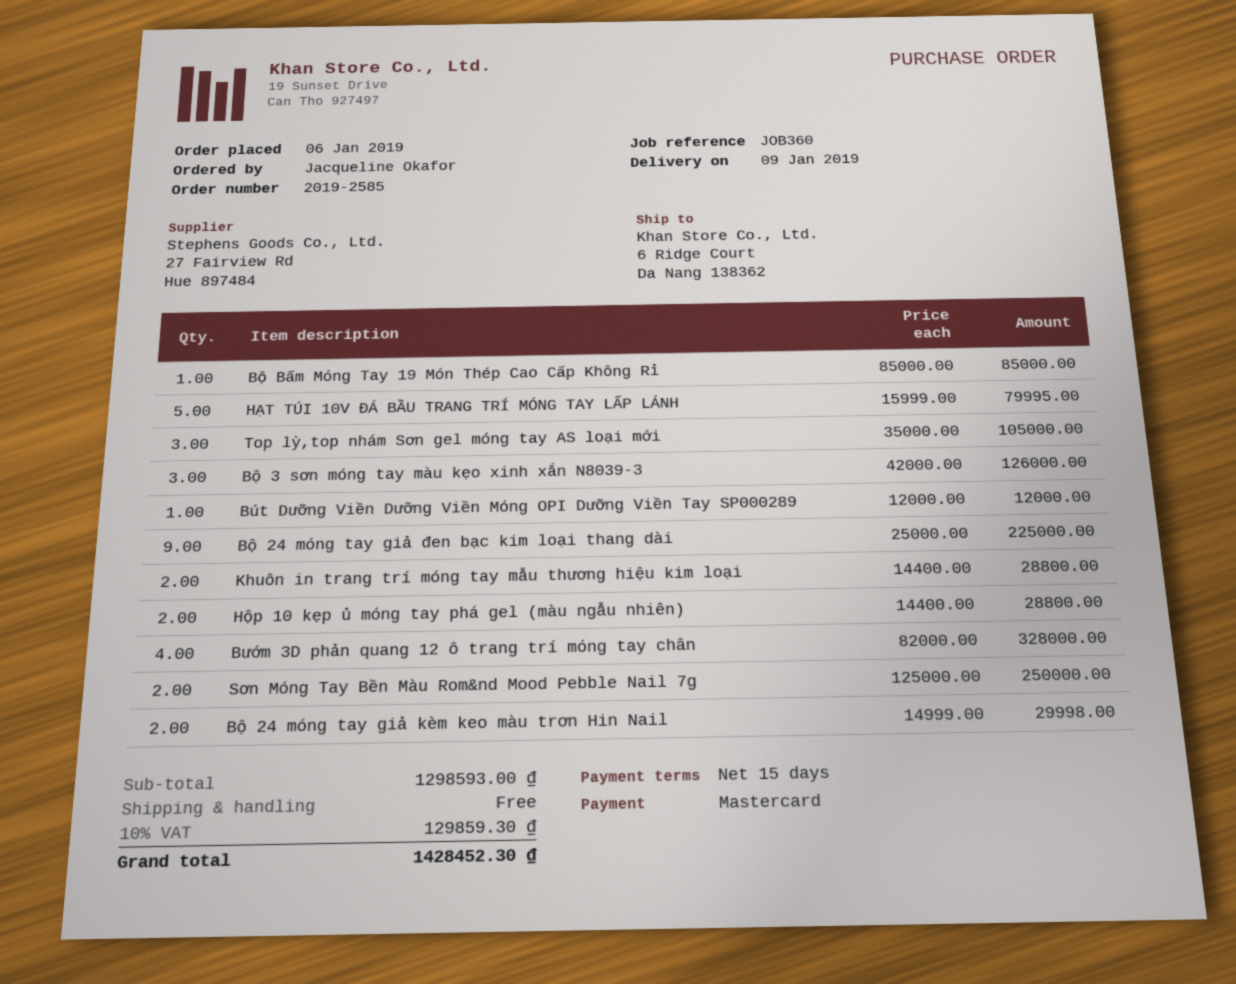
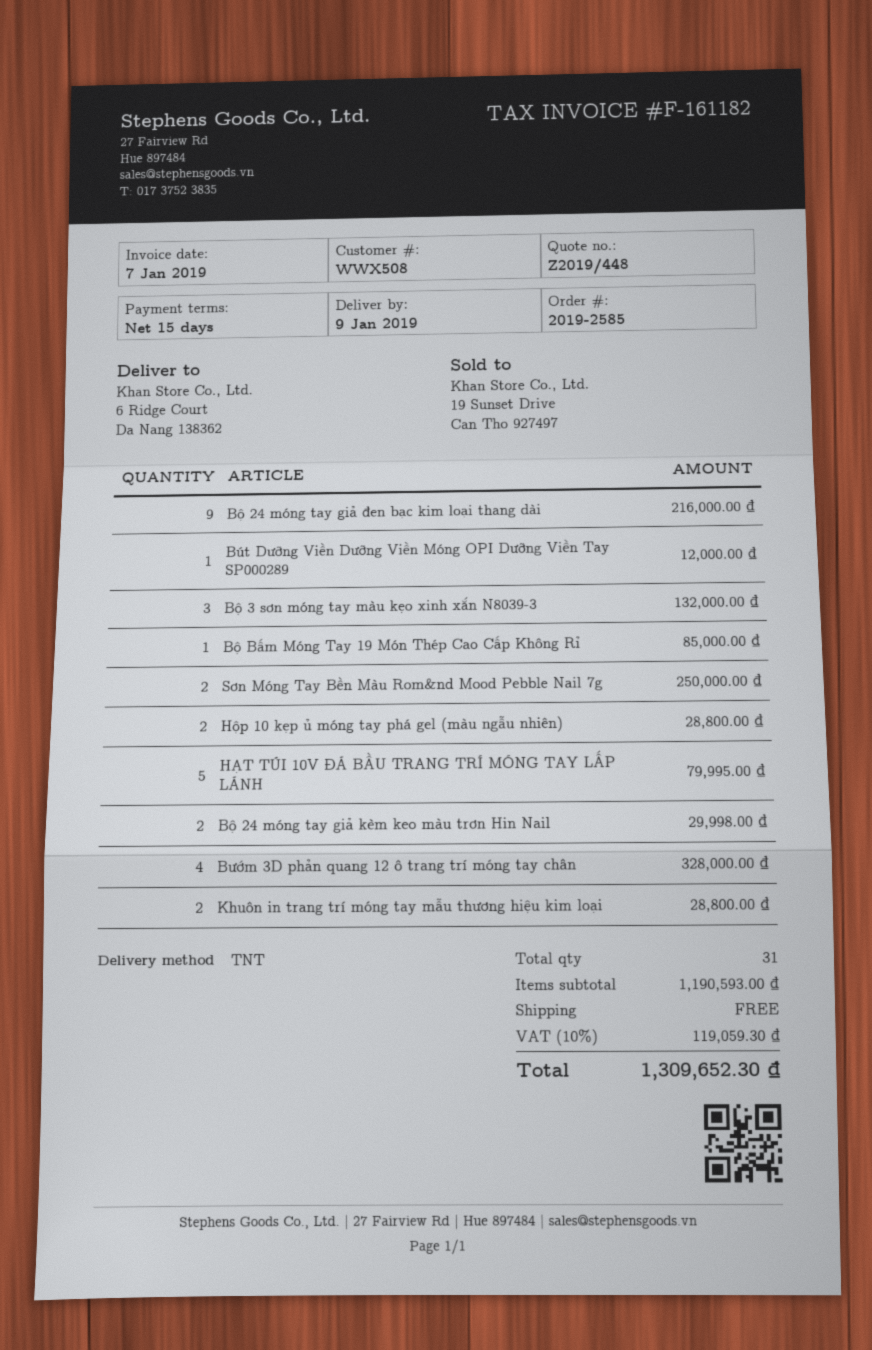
Top lỳ,top nhám Sơn gel móng tay AS loại mới: 3 for 105000.00 -> none
Bộ 3 sơn móng tay màu kẹo xinh xắn N8039-3: 3 for 126000.00 -> 3 for 132000.00
Bộ 24 móng tay giả đen bạc kim loại thang dài: 9 for 225000.00 -> 9 for 216000.00
subtotal: 1298593.00 -> 1190593.00
tax: 10% = 129859.30 -> 10% = 119059.30
total: 1428452.30 -> 1309652.30

